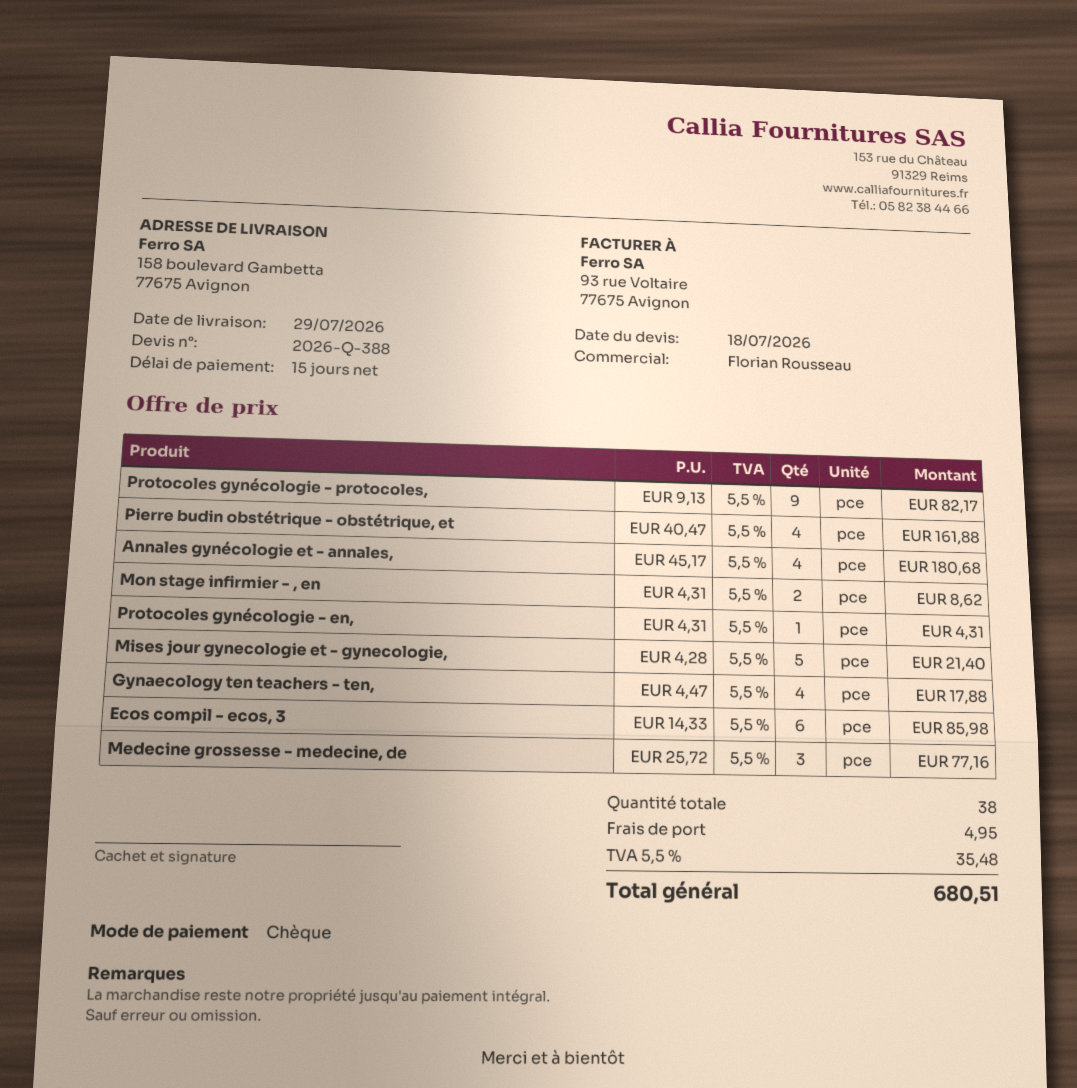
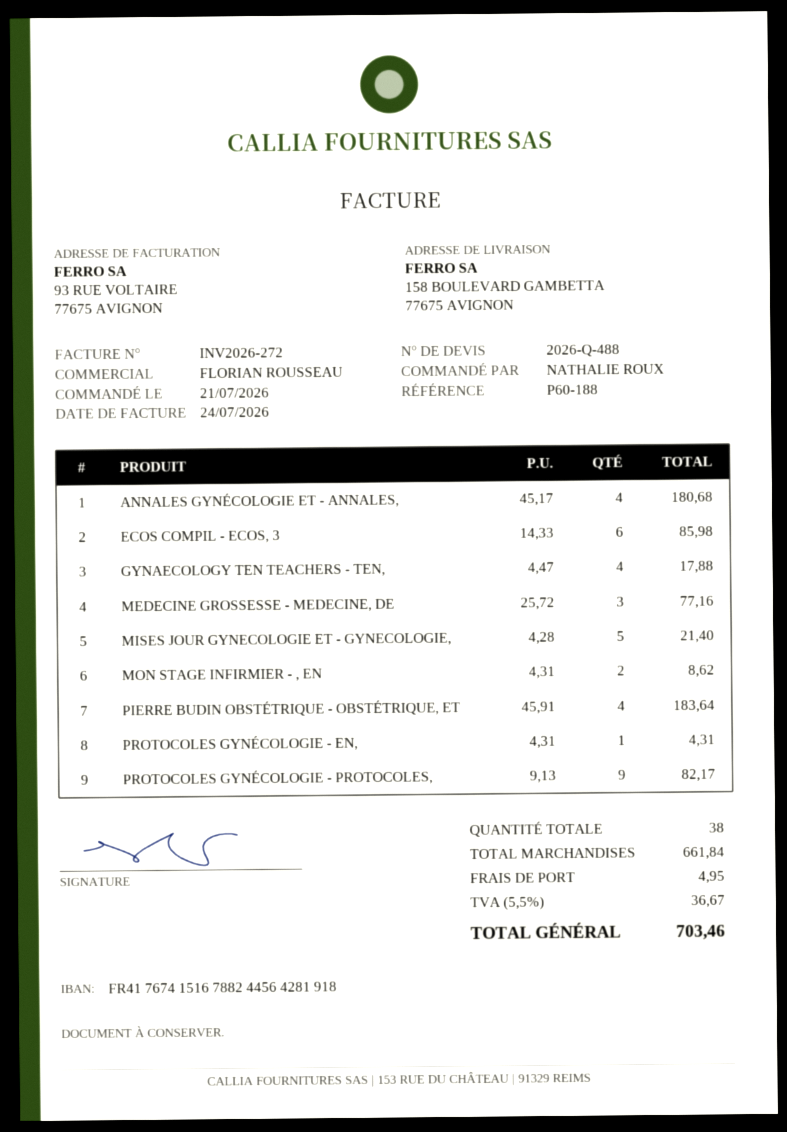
quote number: 2026-Q-388 -> 2026-Q-488
Pierre budin obstétrique - obstétrique, et: 4 x 40.47 = 161.88 -> 4 x 45.91 = 183.64
tax: 5.5% = 35.48 -> 5.5% = 36.67
total: 680.51 -> 703.46

